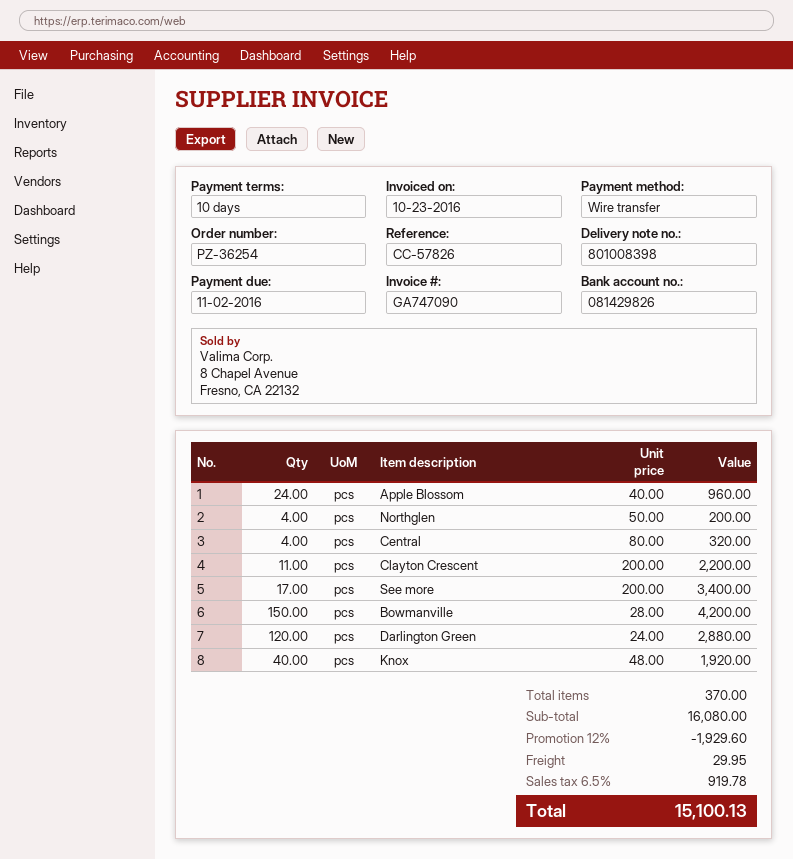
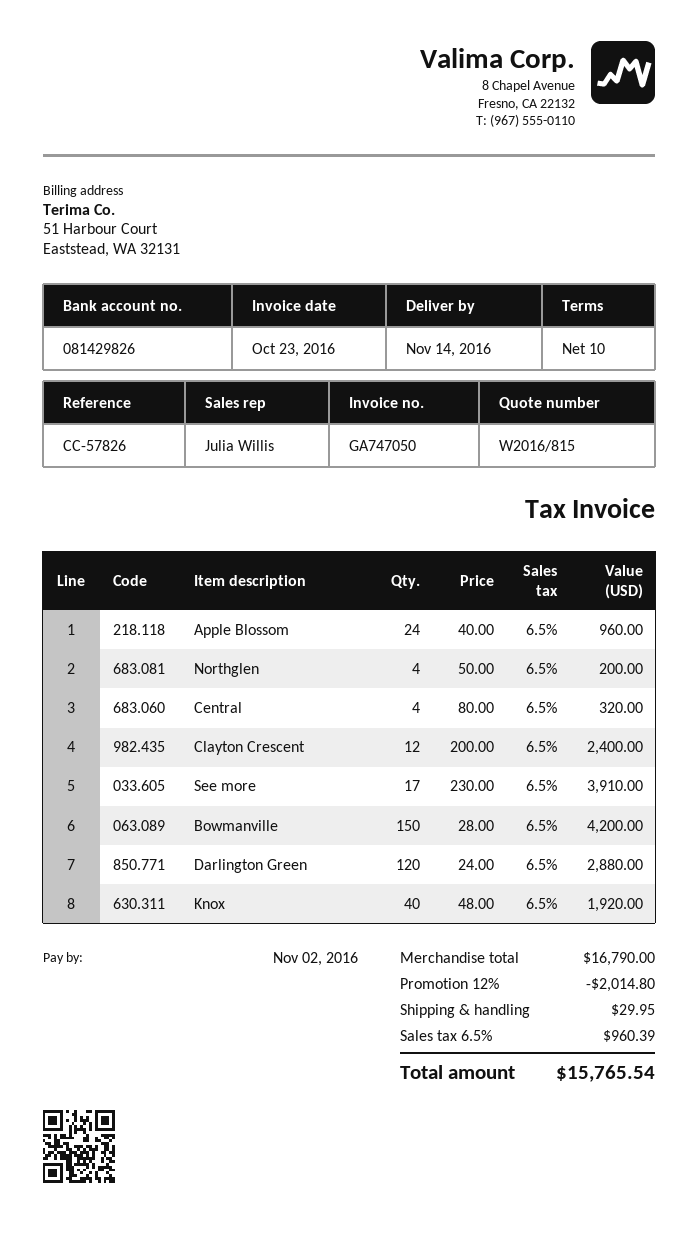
invoice number: GA747090 -> GA747050
Clayton Crescent: 11 x 200.00 = 2200.00 -> 12 x 200.00 = 2400.00
See more: 17 x 200.00 = 3400.00 -> 17 x 230.00 = 3910.00
subtotal: 16080.00 -> 16790.00
discount: 12% = 1929.60 -> 12% = 2014.80
tax: 6.5% = 919.78 -> 6.5% = 960.39
total: 15100.13 -> 15765.54

